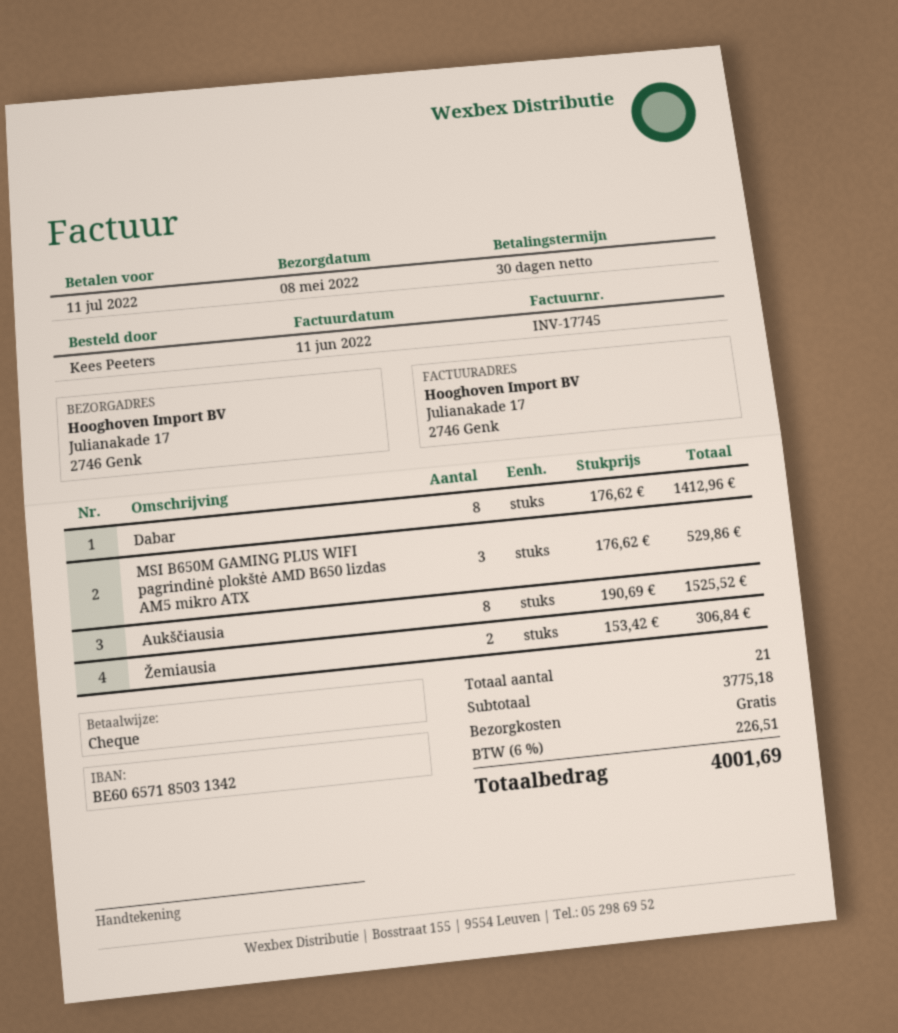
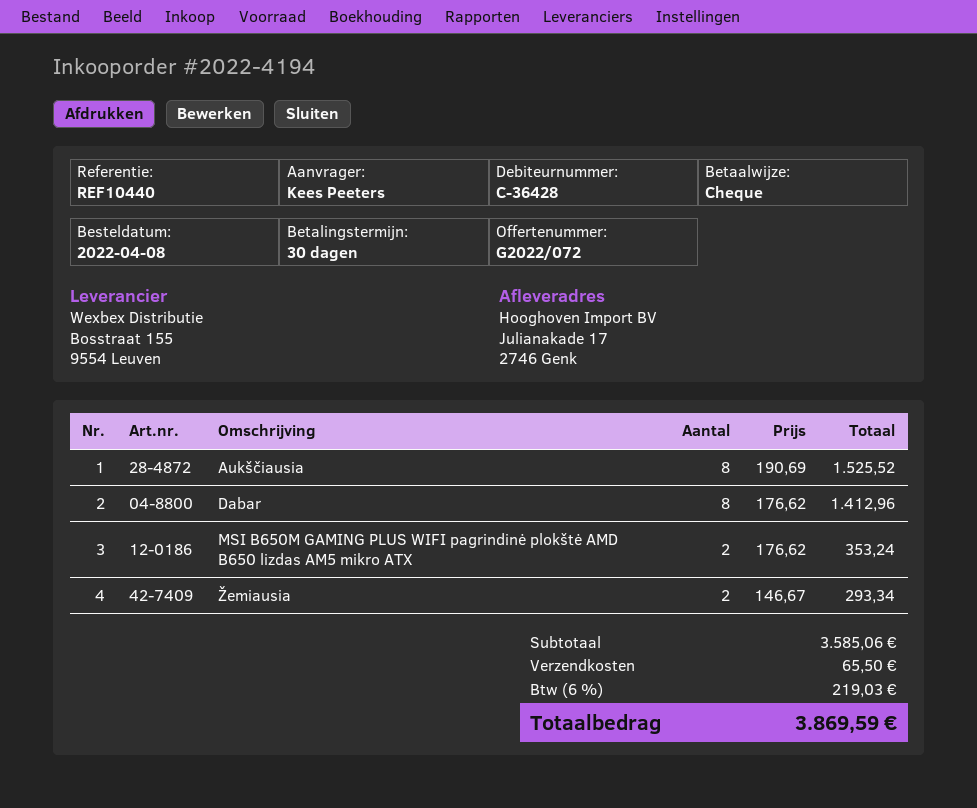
MSI B650M GAMING PLUS WIFI pagrindinė plokštė AMD B650 lizdas AM5 mikro ATX: 3 x 176.62 = 529.86 -> 2 x 176.62 = 353.24
Žemiausia: 2 x 153.42 = 306.84 -> 2 x 146.67 = 293.34
subtotal: 3775.18 -> 3585.06
shipping: 0.00 -> 65.50
tax: 6% = 226.51 -> 6% = 219.03
total: 4001.69 -> 3869.59

